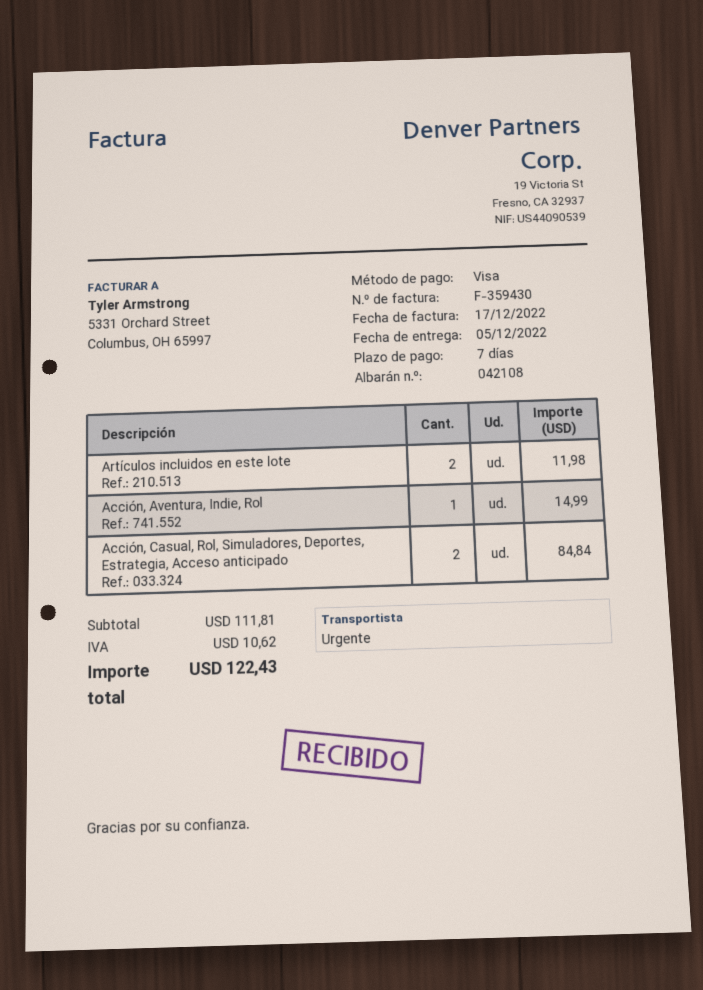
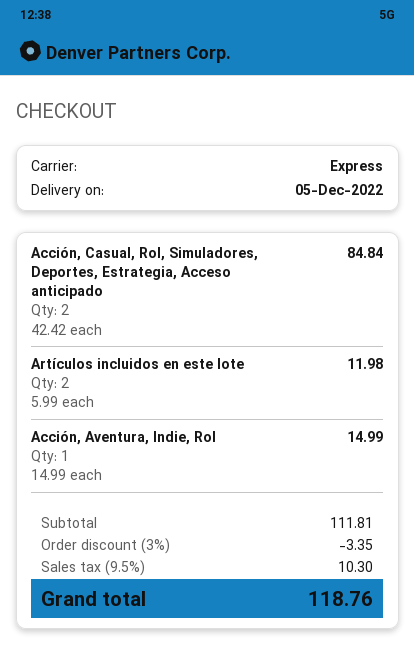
discount: none -> 3% = 3.35
tax: 10.62 -> 10.30
total: 122.43 -> 118.76

